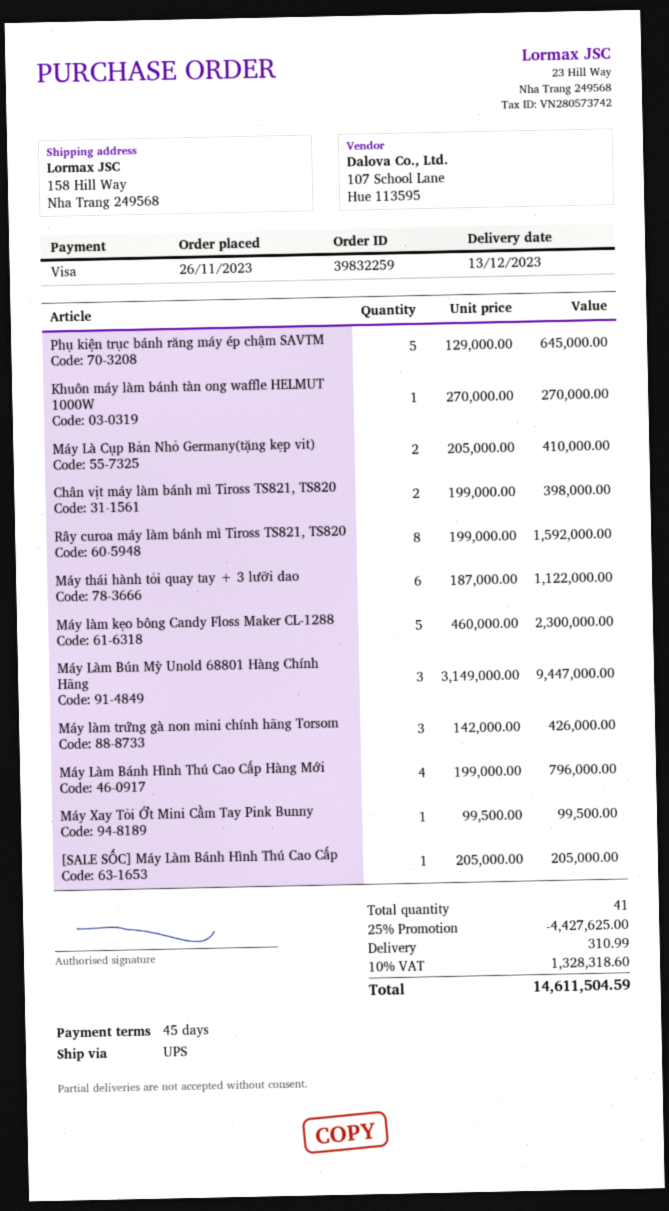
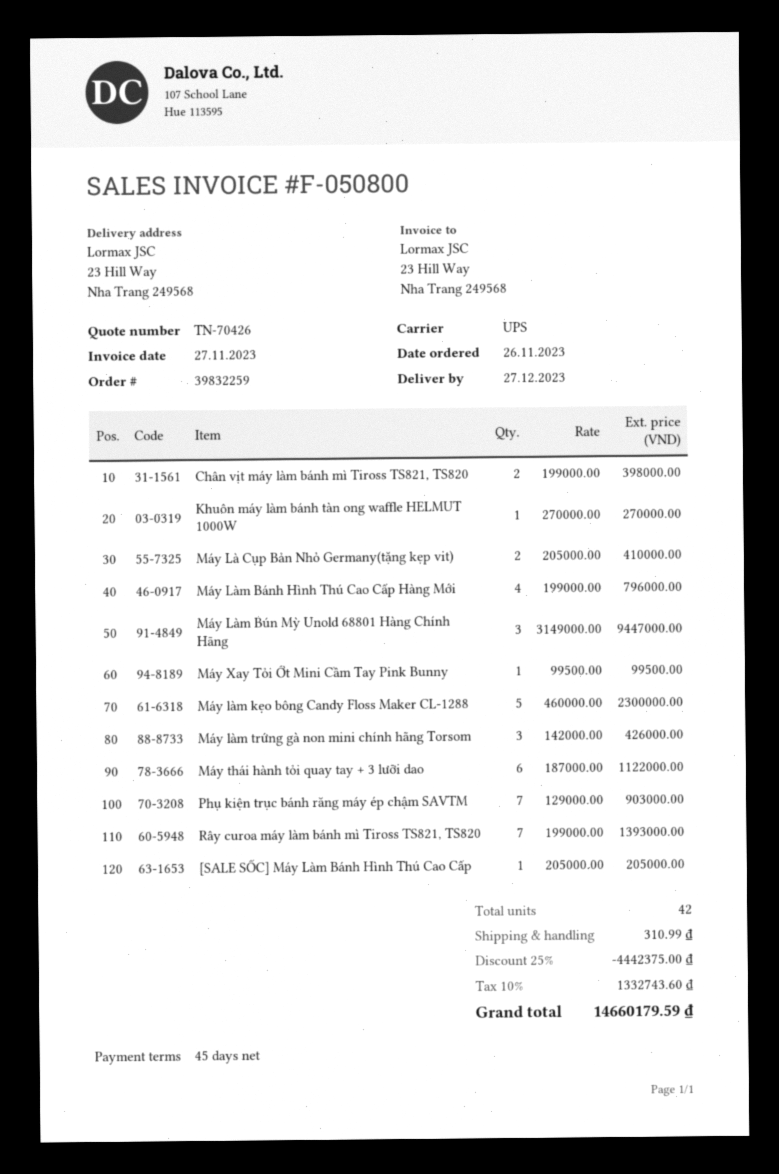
delivery date: 2023-12-13 -> 2023-12-27
ship to: 158 Hill Way, Nha Trang 249568 -> 23 Hill Way, Nha Trang 249568
Phụ kiện trục bánh răng máy ép chậm SAVTM: 5 x 129000.00 = 645000.00 -> 7 x 129000.00 = 903000.00
Rây curoa máy làm bánh mì Tiross TS821, TS820: 8 x 199000.00 = 1592000.00 -> 7 x 199000.00 = 1393000.00
total quantity: 41 -> 42
discount: 25% = 4427625.00 -> 25% = 4442375.00
tax: 10% = 1328318.60 -> 10% = 1332743.60
total: 14611504.59 -> 14660179.59

